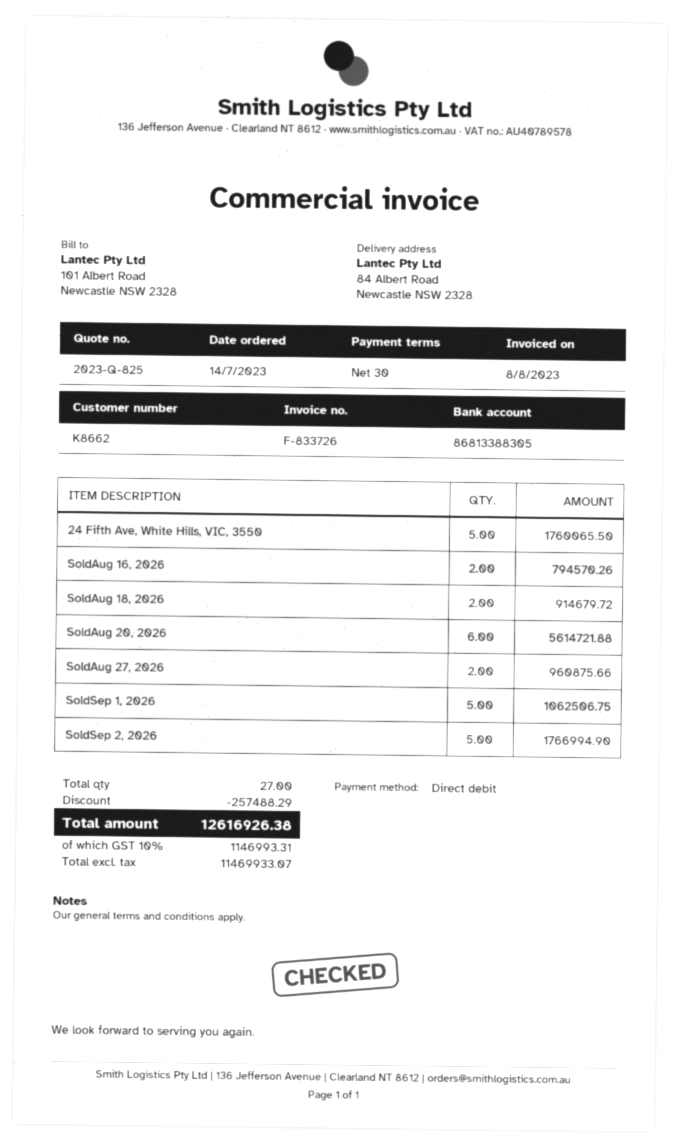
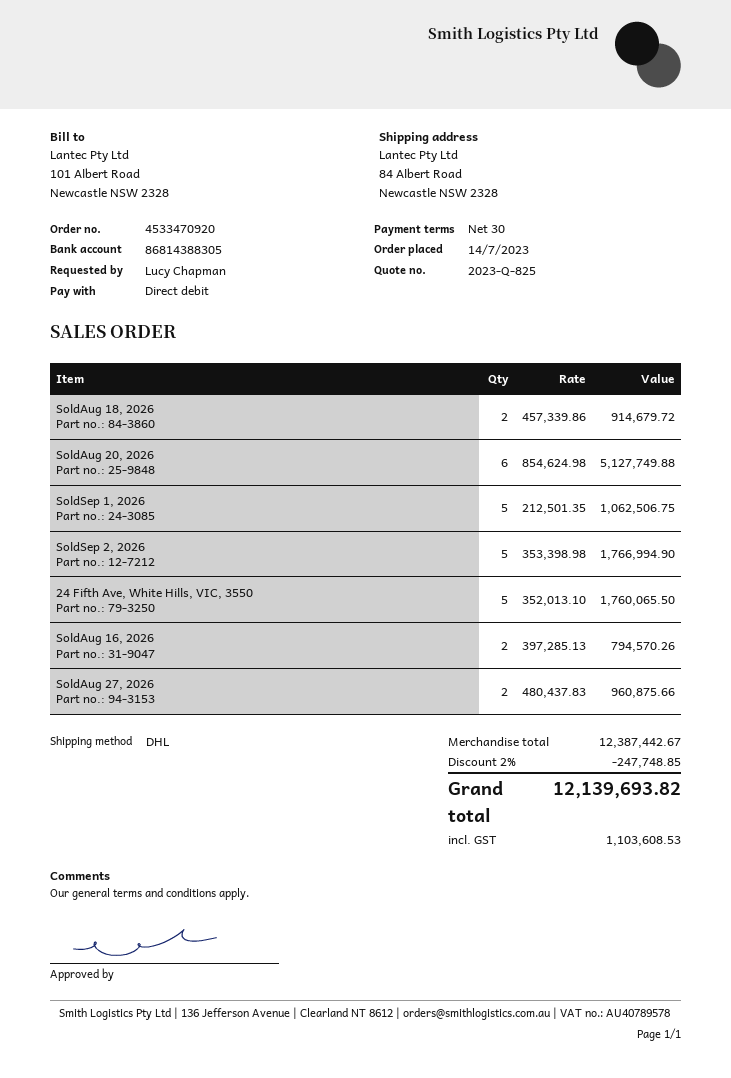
bank account: 86813388305 -> 86814388305
SoldAug 20, 2026: 6 for 5614721.88 -> 6 for 5127749.88
discount: 257488.29 -> 247748.85
tax: 1146993.31 -> 1103608.53
total: 12616926.38 -> 12139693.82

